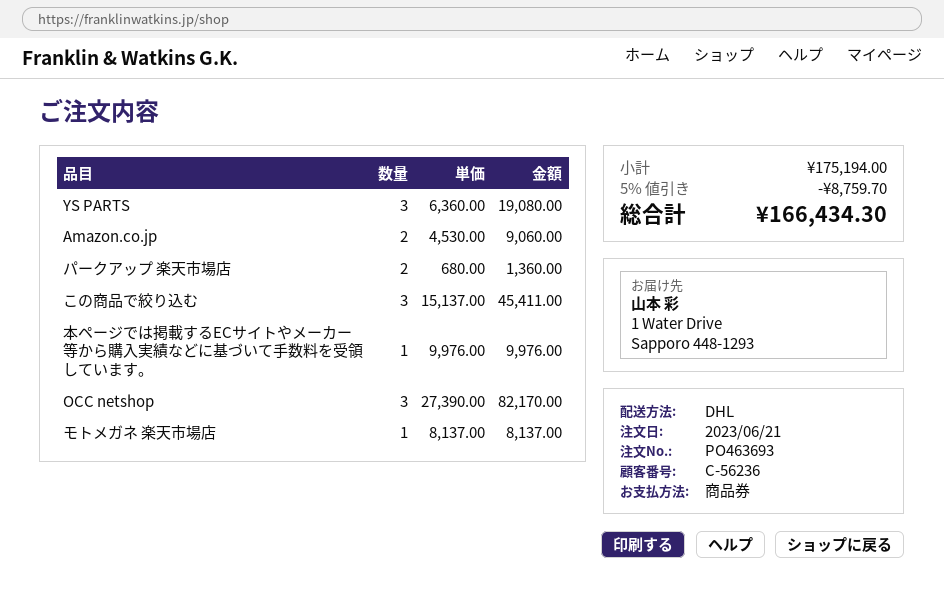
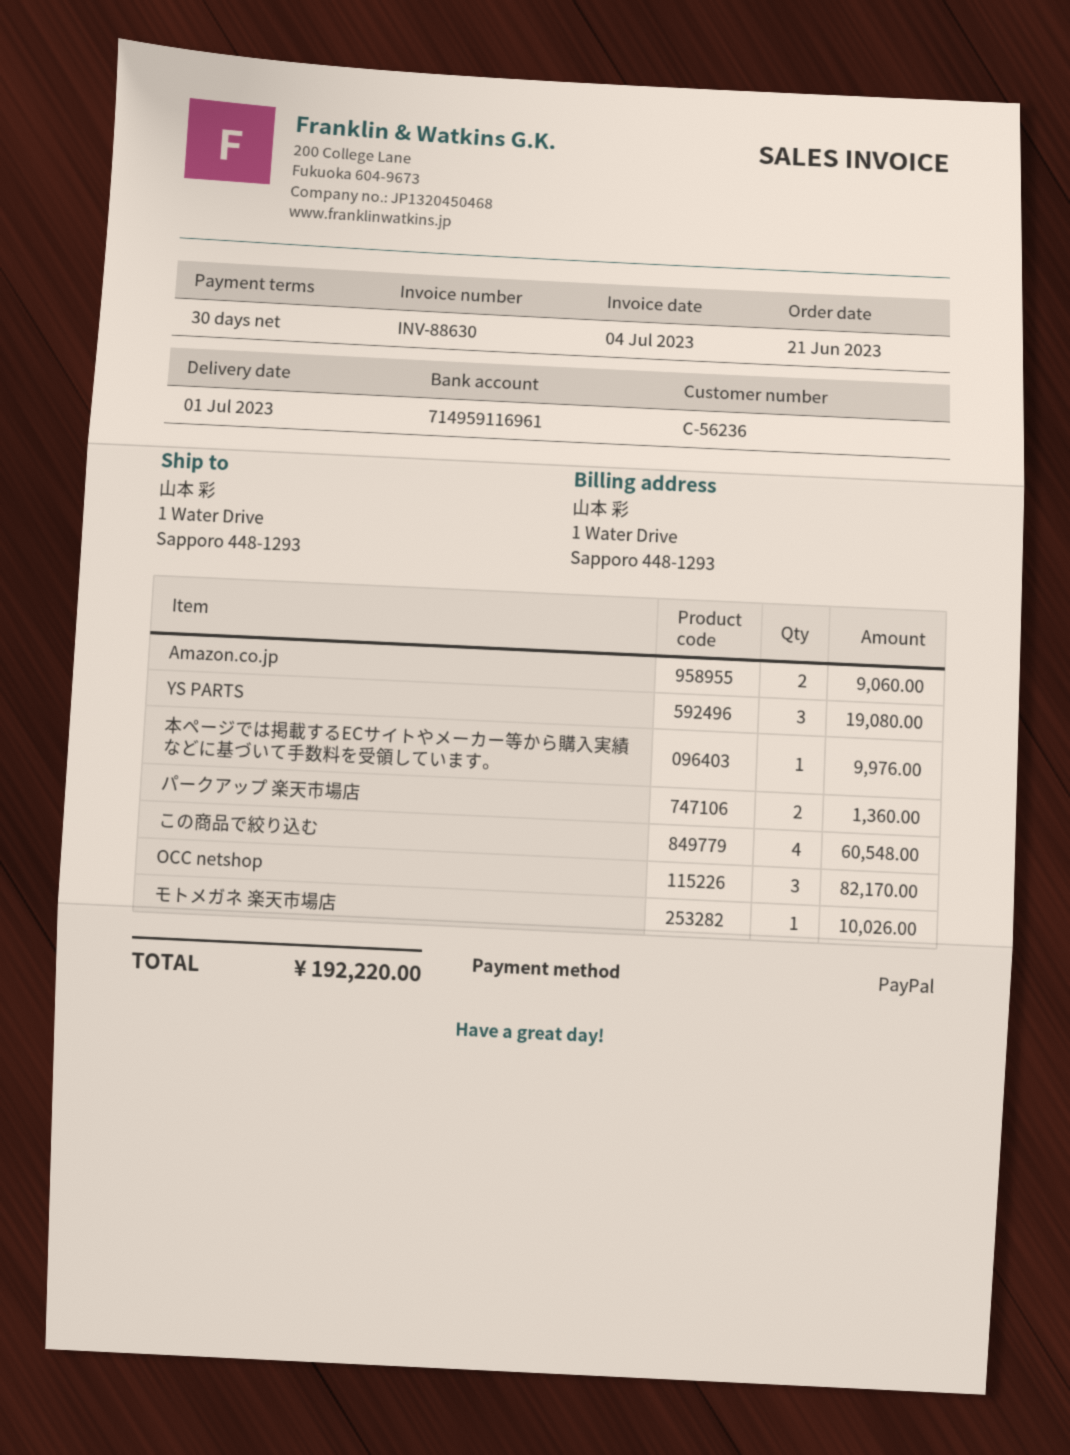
payment method: gift card -> PayPal
この商品で絞り込む: 3 for 45411.00 -> 4 for 60548.00
モトメガネ 楽天市場店: 1 for 8137.00 -> 1 for 10026.00
discount: 5% = 8759.70 -> none
total: 166434.30 -> 192220.00

